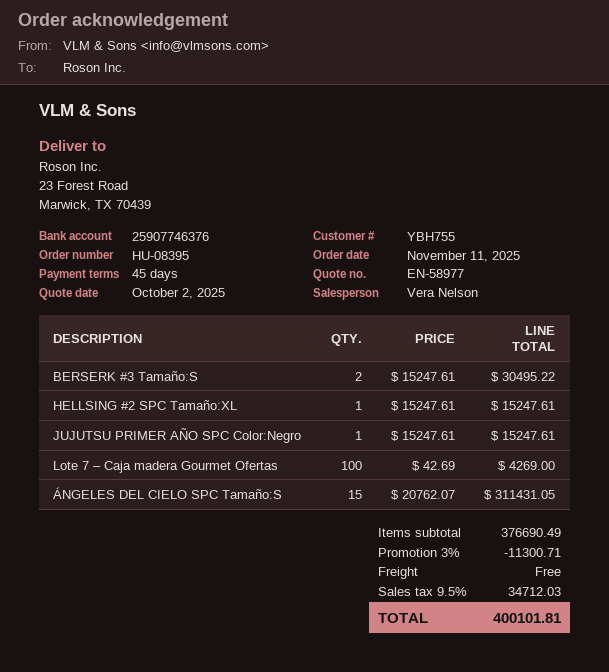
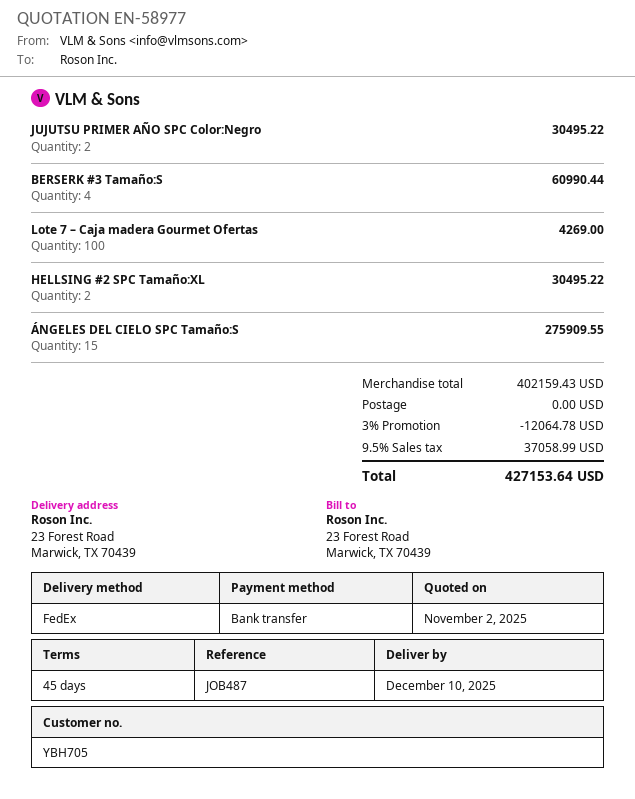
quote date: 2025-10-02 -> 2025-11-02
customer number: YBH755 -> YBH705
BERSERK #3 Tamaño:S: 2 for 30495.22 -> 4 for 60990.44
HELLSING #2 SPC Tamaño:XL: 1 for 15247.61 -> 2 for 30495.22
JUJUTSU PRIMER AÑO SPC Color:Negro: 1 for 15247.61 -> 2 for 30495.22
ÁNGELES DEL CIELO SPC Tamaño:S: 15 for 311431.05 -> 15 for 275909.55
subtotal: 376690.49 -> 402159.43
discount: 3% = 11300.71 -> 3% = 12064.78
tax: 9.5% = 34712.03 -> 9.5% = 37058.99
total: 400101.81 -> 427153.64

